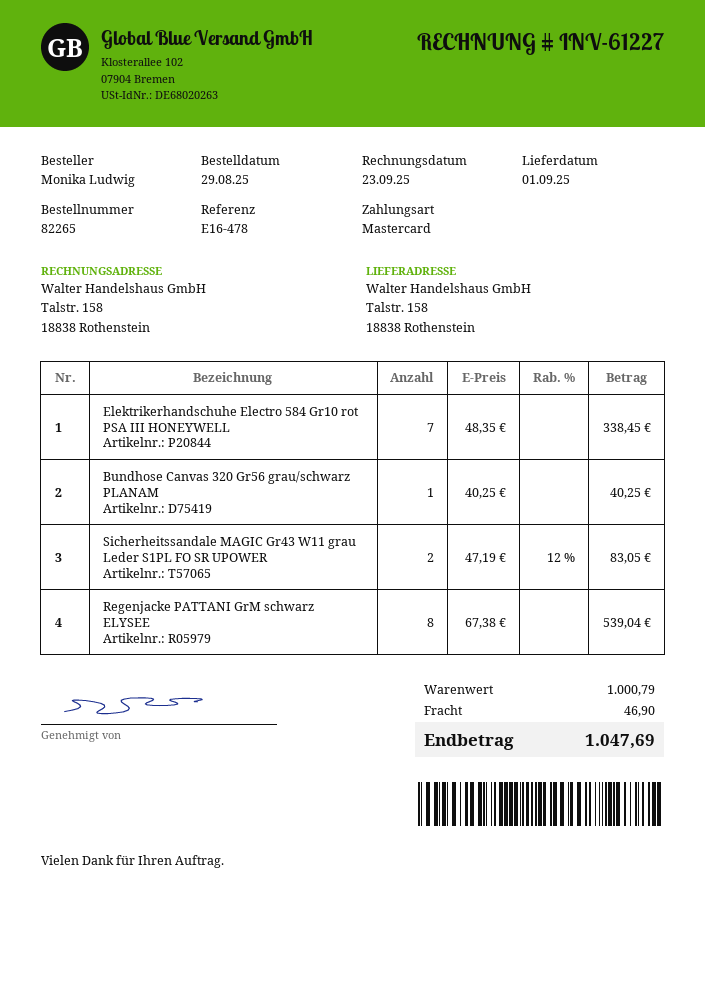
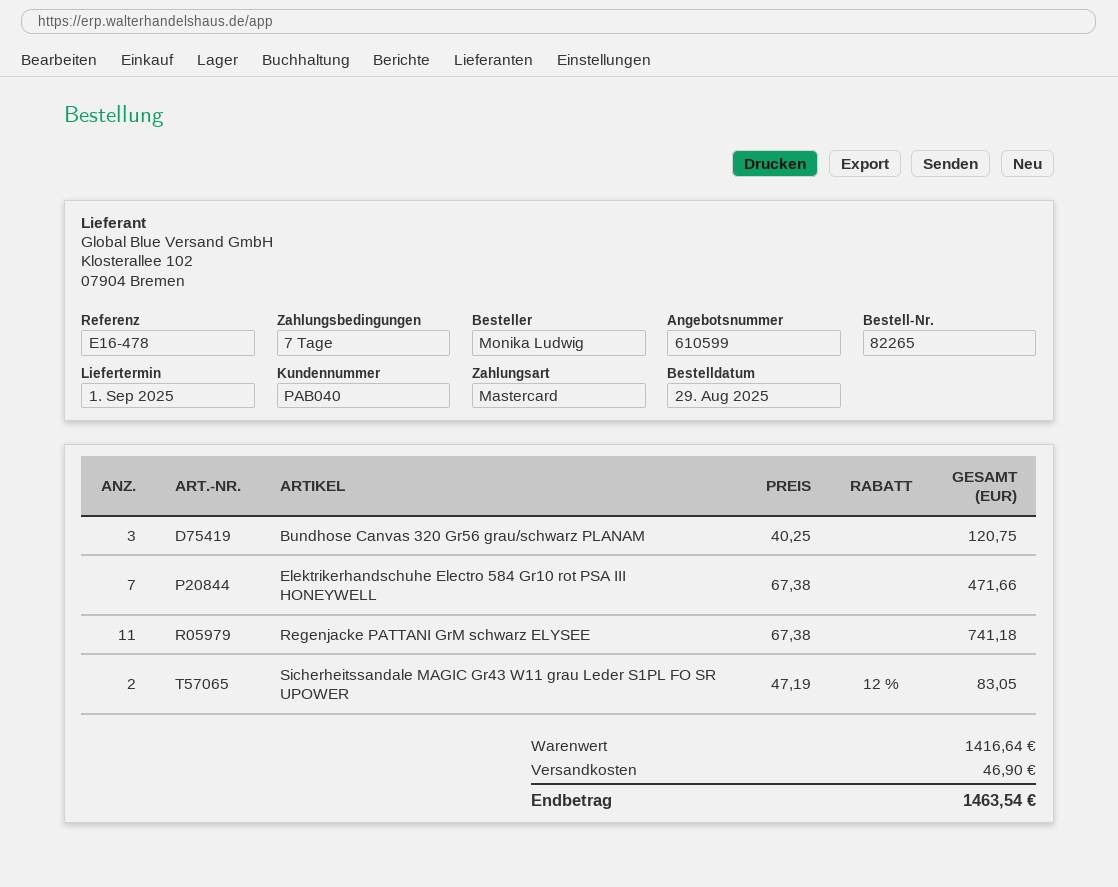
Elektrikerhandschuhe Electro 584 Gr10 rot PSA III HONEYWELL: 7 x 48.35 = 338.45 -> 7 x 67.38 = 471.66
Bundhose Canvas 320 Gr56 grau/schwarz PLANAM: 1 x 40.25 = 40.25 -> 3 x 40.25 = 120.75
Regenjacke PATTANI GrM schwarz ELYSEE: 8 x 67.38 = 539.04 -> 11 x 67.38 = 741.18
subtotal: 1000.79 -> 1416.64
total: 1047.69 -> 1463.54

